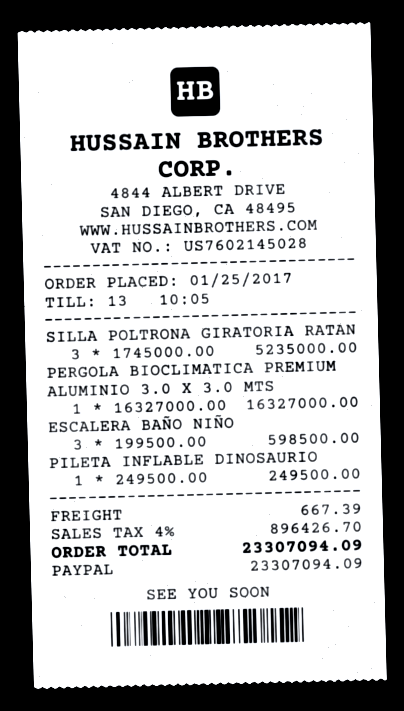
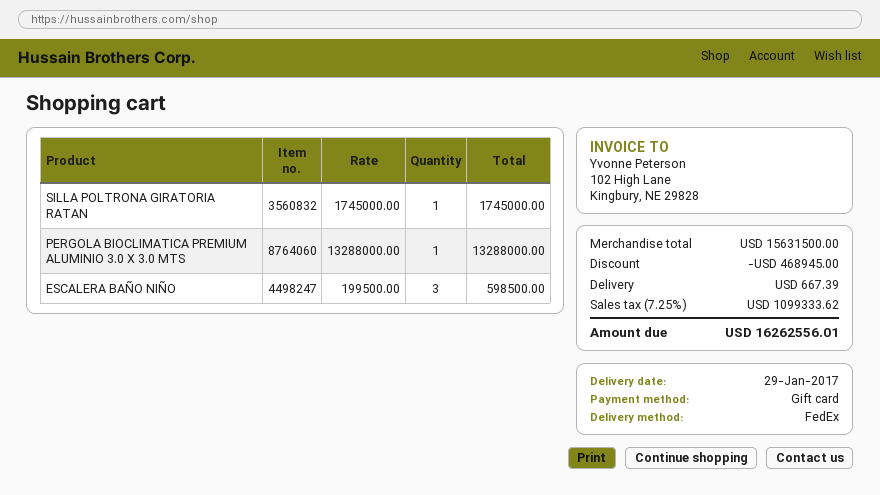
payment method: PayPal -> gift card
SILLA POLTRONA GIRATORIA RATAN: 3 x 1745000.00 = 5235000.00 -> 1 x 1745000.00 = 1745000.00
PERGOLA BIOCLIMATICA PREMIUM ALUMINIO 3.0 X 3.0 MTS: 1 x 16327000.00 = 16327000.00 -> 1 x 13288000.00 = 13288000.00
PILETA INFLABLE DINOSAURIO: 1 x 249500.00 = 249500.00 -> none
discount: none -> 468945.00
tax: 4% = 896426.70 -> 7.25% = 1099333.62
total: 23307094.09 -> 16262556.01

